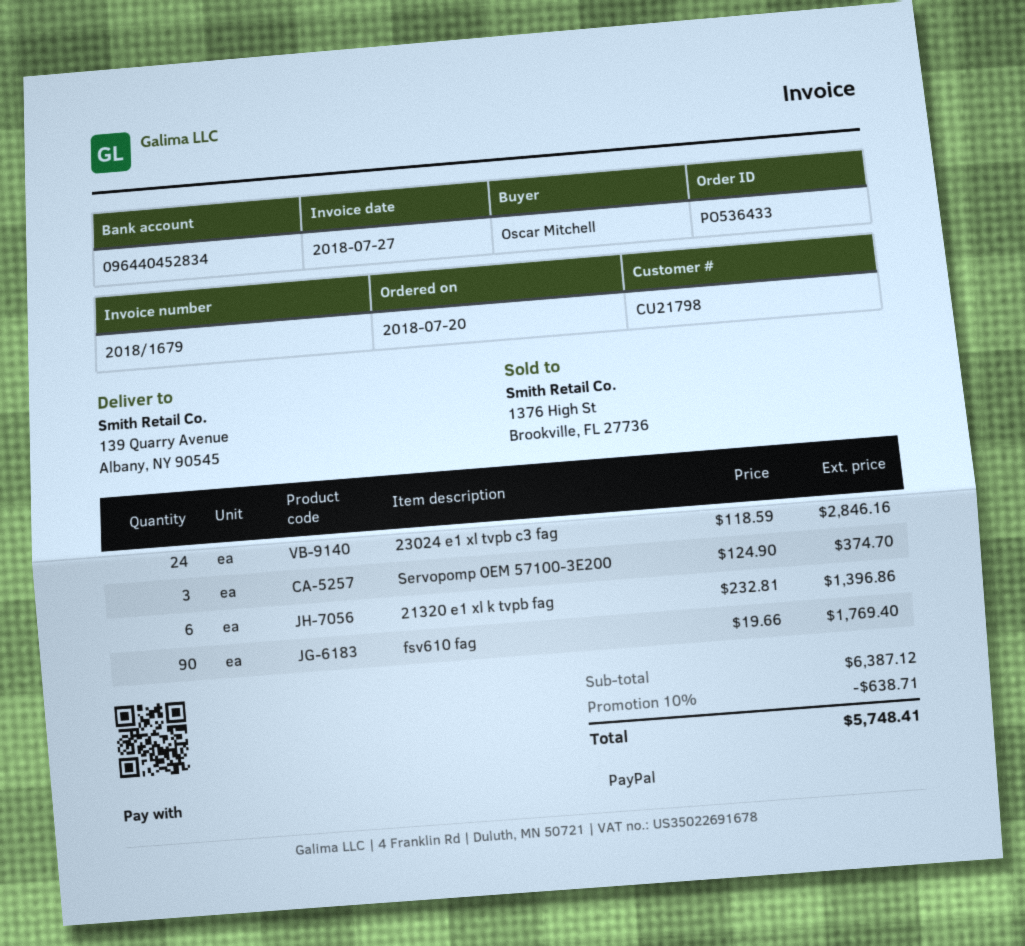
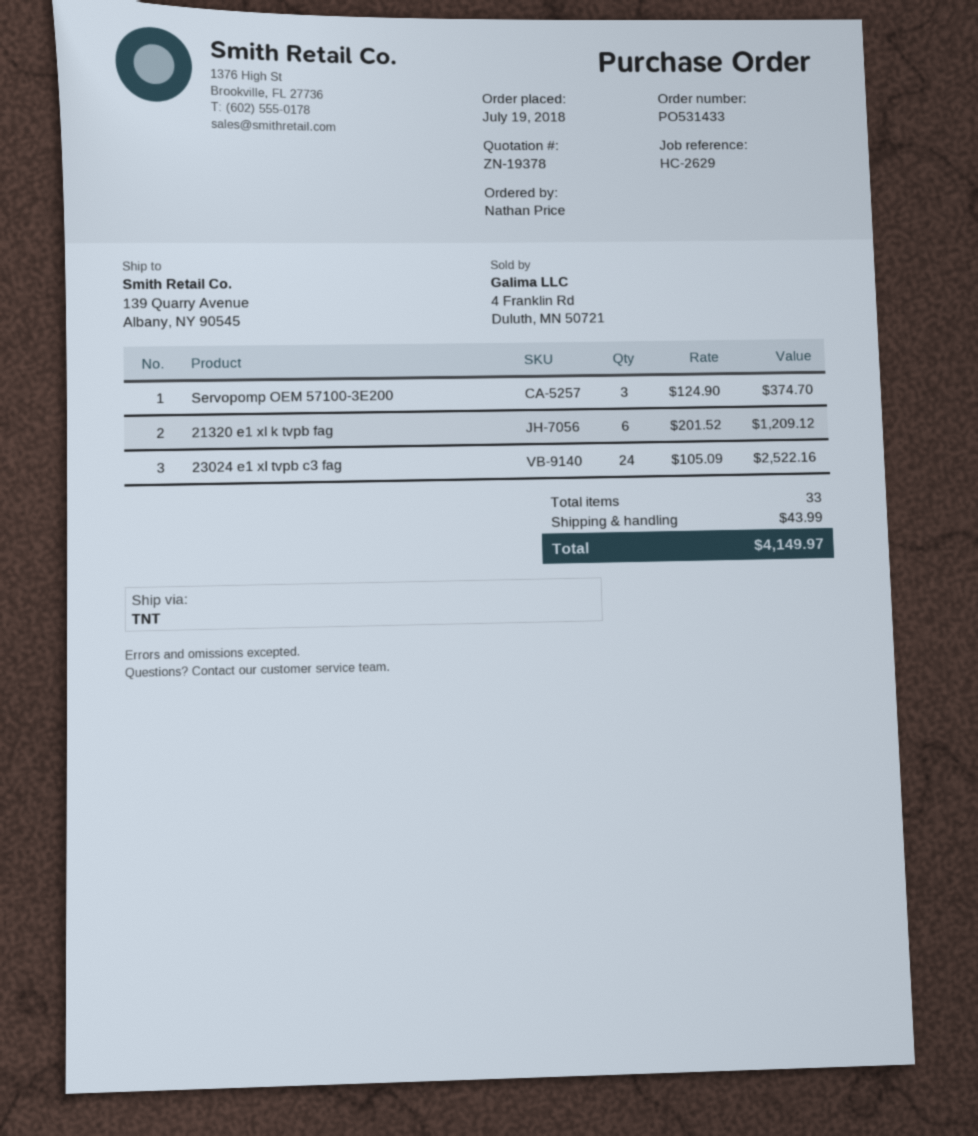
order number: PO536433 -> PO531433
order date: 2018-07-20 -> 2018-07-19
ordered by: Oscar Mitchell -> Nathan Price
23024 e1 xl tvpb c3 fag: 24 x 118.59 = 2846.16 -> 24 x 105.09 = 2522.16
21320 e1 xl k tvpb fag: 6 x 232.81 = 1396.86 -> 6 x 201.52 = 1209.12
fsv610 fag: 90 x 19.66 = 1769.40 -> none
discount: 10% = 638.71 -> none
shipping: none -> 43.99
total: 5748.41 -> 4149.97

